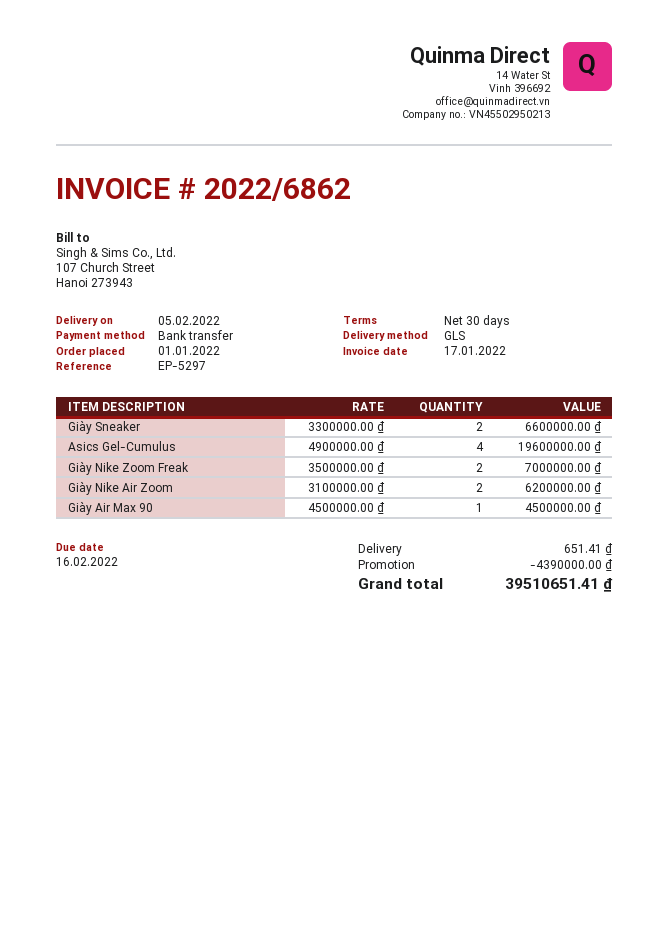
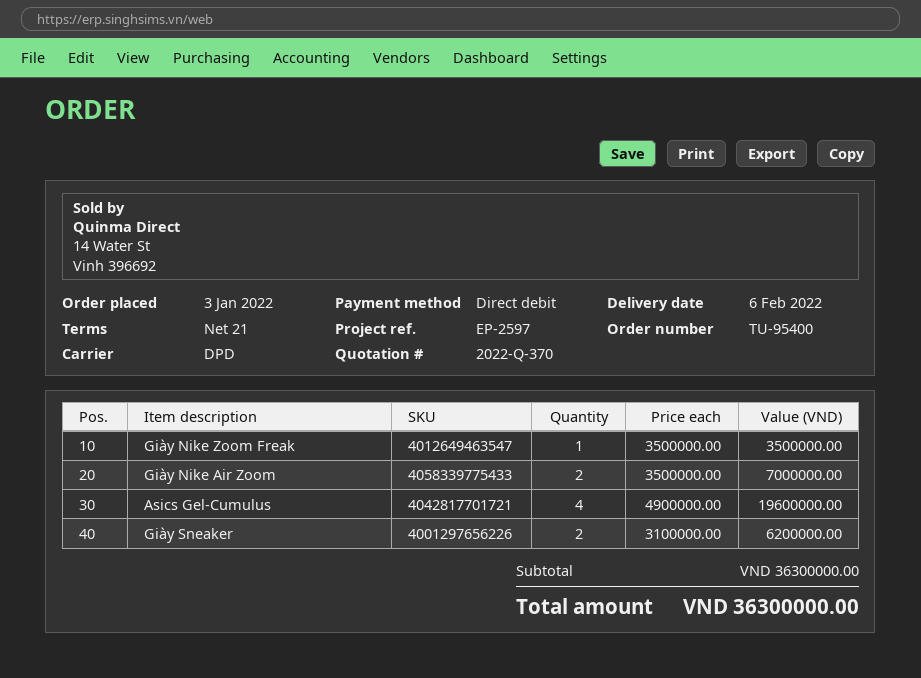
order date: 2022-01-01 -> 2022-01-03
delivery date: 2022-02-05 -> 2022-02-06
payment terms: 30 days -> 21 days
reference: EP-5297 -> EP-2597
payment method: bank transfer -> direct debit
shipping method: GLS -> DPD
Giày Sneaker: 2 x 3300000.00 = 6600000.00 -> 2 x 3100000.00 = 6200000.00
Giày Nike Zoom Freak: 2 x 3500000.00 = 7000000.00 -> 1 x 3500000.00 = 3500000.00
Giày Nike Air Zoom: 2 x 3100000.00 = 6200000.00 -> 2 x 3500000.00 = 7000000.00
Giày Air Max 90: 1 x 4500000.00 = 4500000.00 -> none
discount: 4390000.00 -> none
shipping: 651.41 -> none
total: 39510651.41 -> 36300000.00

